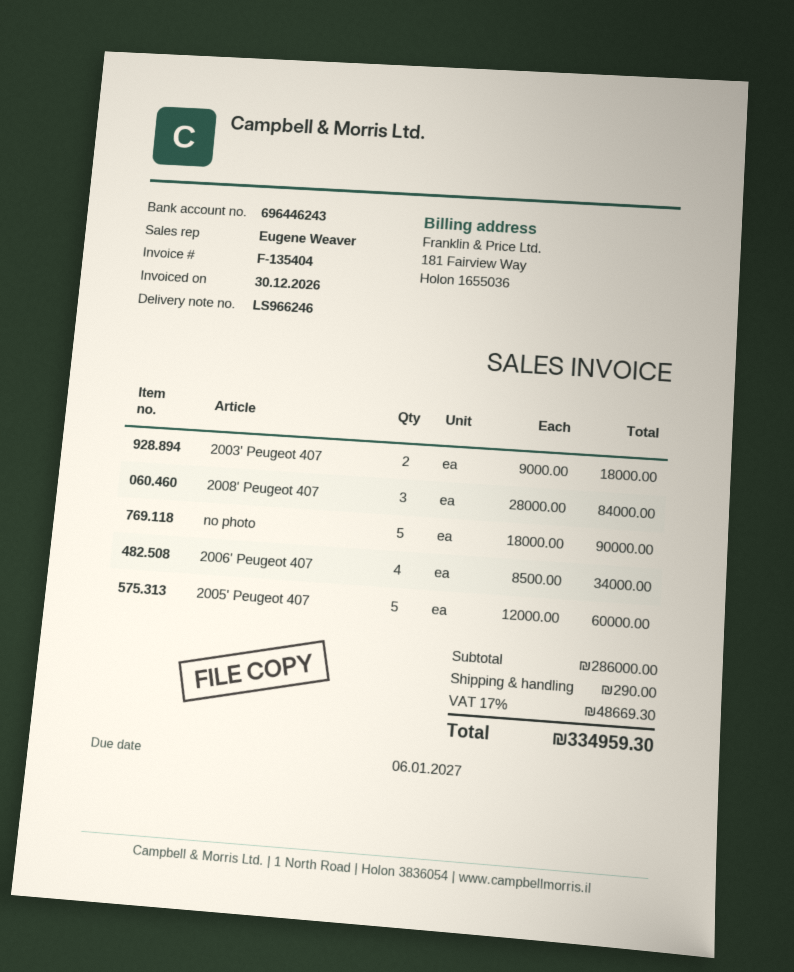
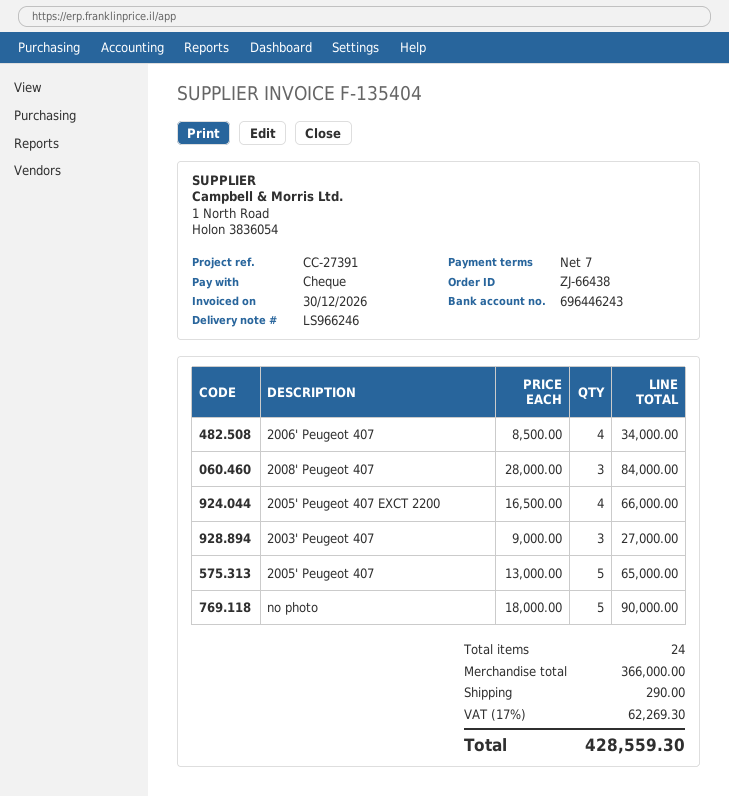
2003' Peugeot 407: 2 x 9000.00 = 18000.00 -> 3 x 9000.00 = 27000.00
2005' Peugeot 407: 5 x 12000.00 = 60000.00 -> 5 x 13000.00 = 65000.00
2005' Peugeot 407 EXCT 2200: none -> 4 x 16500.00 = 66000.00
subtotal: 286000.00 -> 366000.00
tax: 17% = 48669.30 -> 17% = 62269.30
total: 334959.30 -> 428559.30

